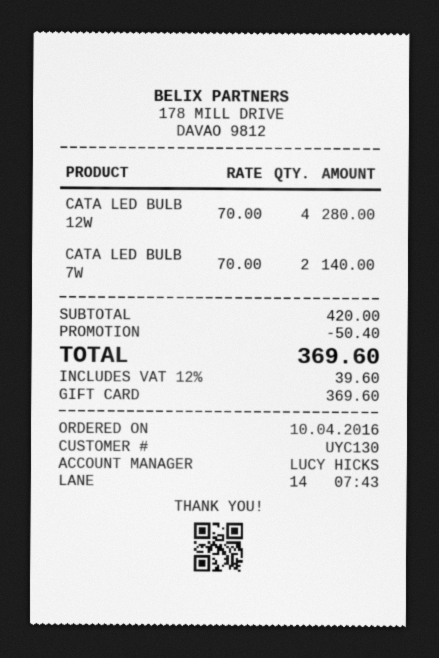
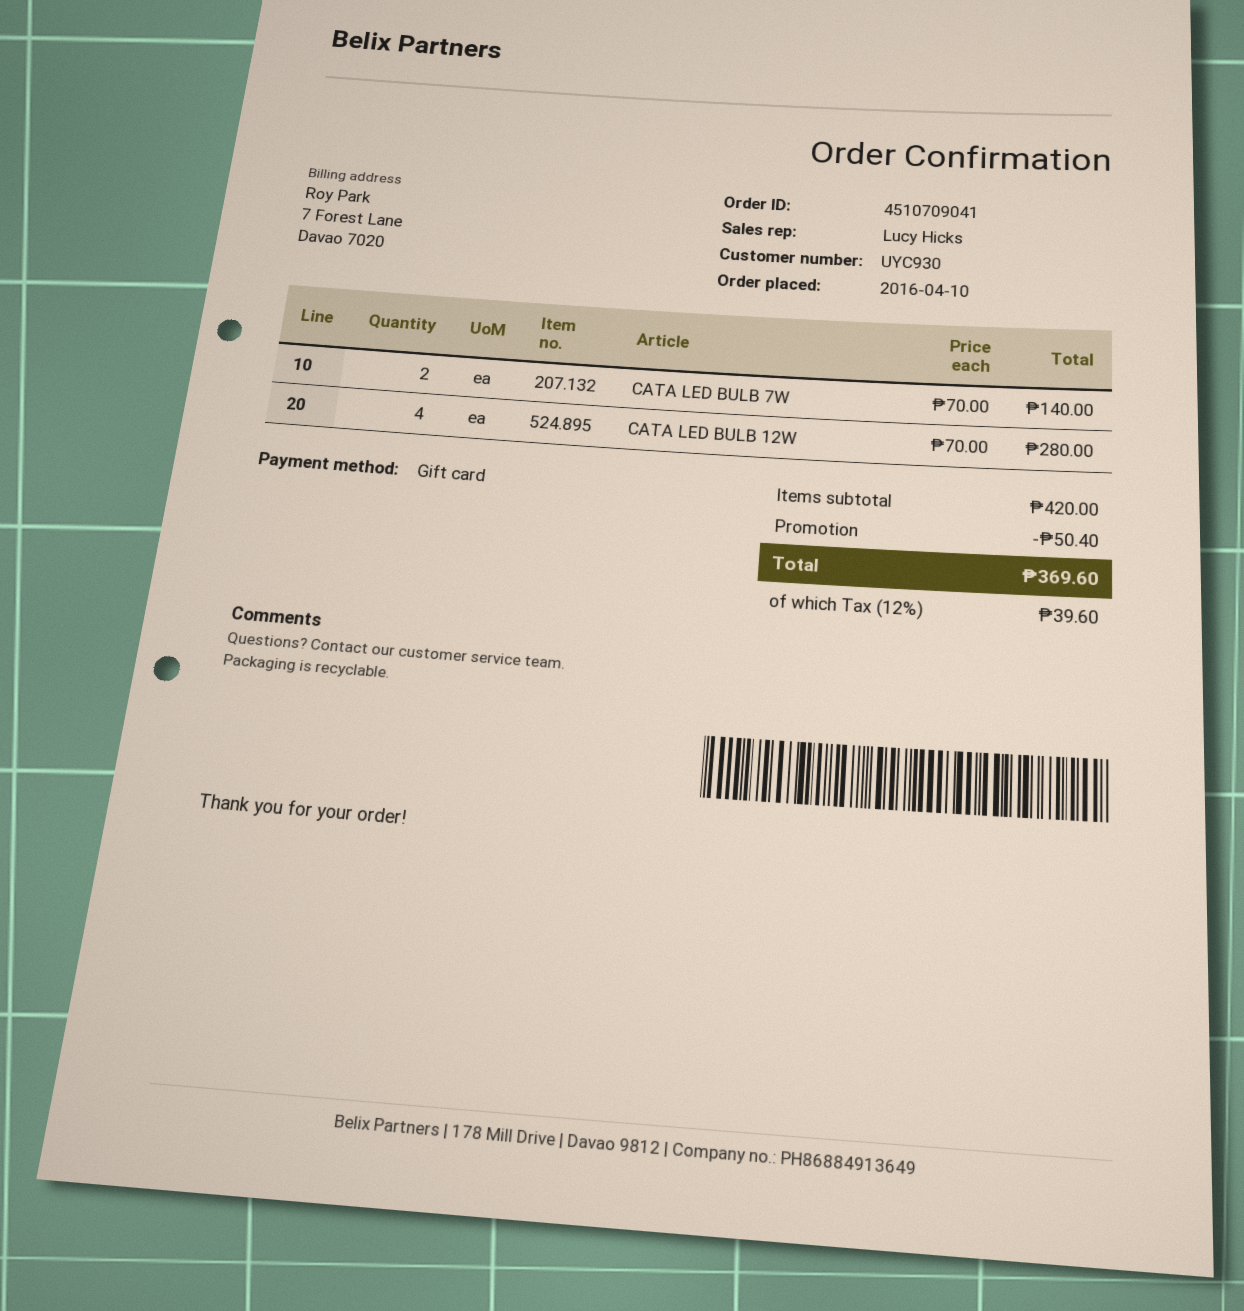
customer number: UYC130 -> UYC930

